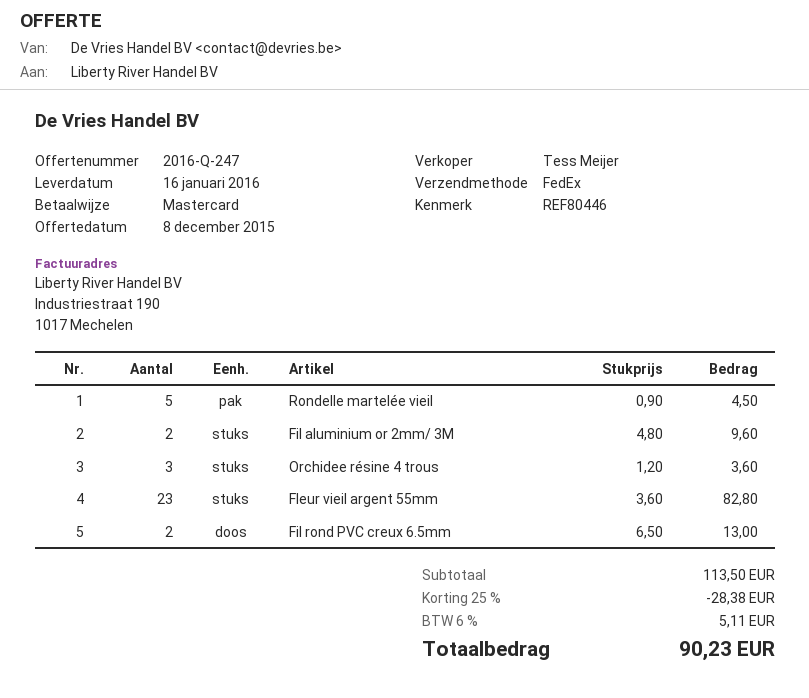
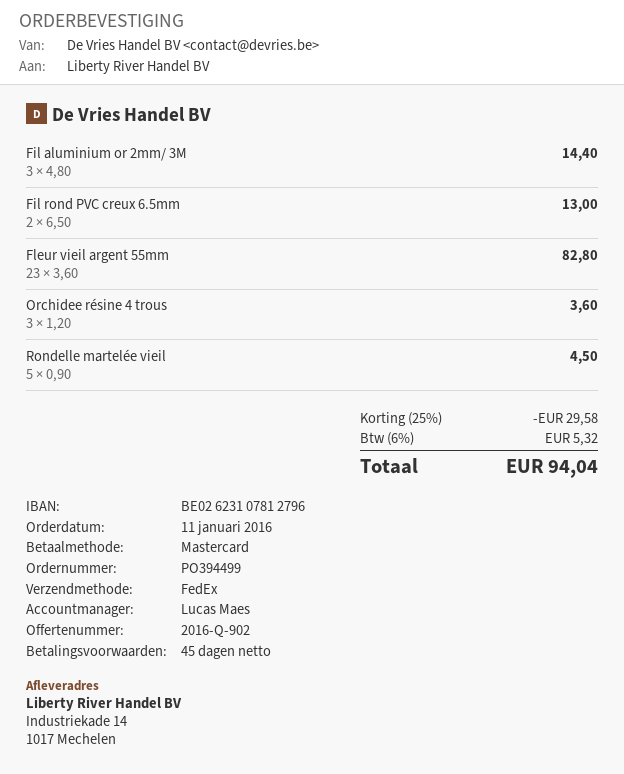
quote number: 2016-Q-247 -> 2016-Q-902
sales rep: Tess Meijer -> Lucas Maes
Fil aluminium or 2mm/ 3M: 2 x 4.80 = 9.60 -> 3 x 4.80 = 14.40
discount: 25% = 28.38 -> 25% = 29.58
tax: 6% = 5.11 -> 6% = 5.32
total: 90.23 -> 94.04

